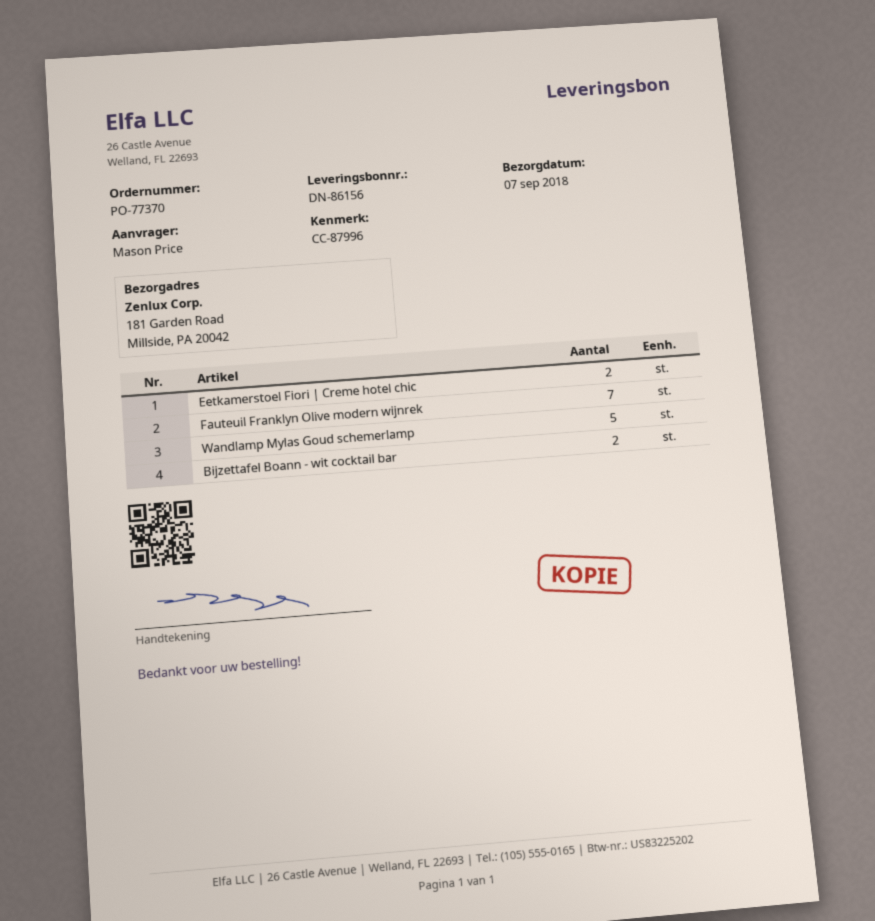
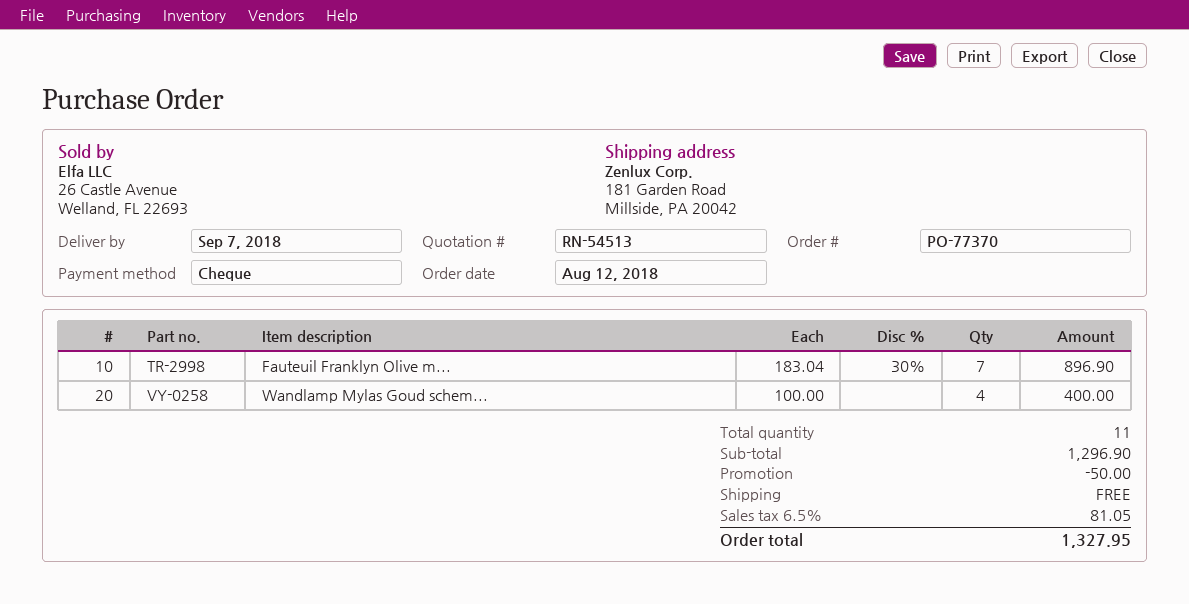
Eetkamerstoel Fiori | Creme hotel chic: 2 -> none
Wandlamp Mylas Goud schemerlamp: 5 -> 4
Bijzettafel Boann - wit cocktail bar: 2 -> none

